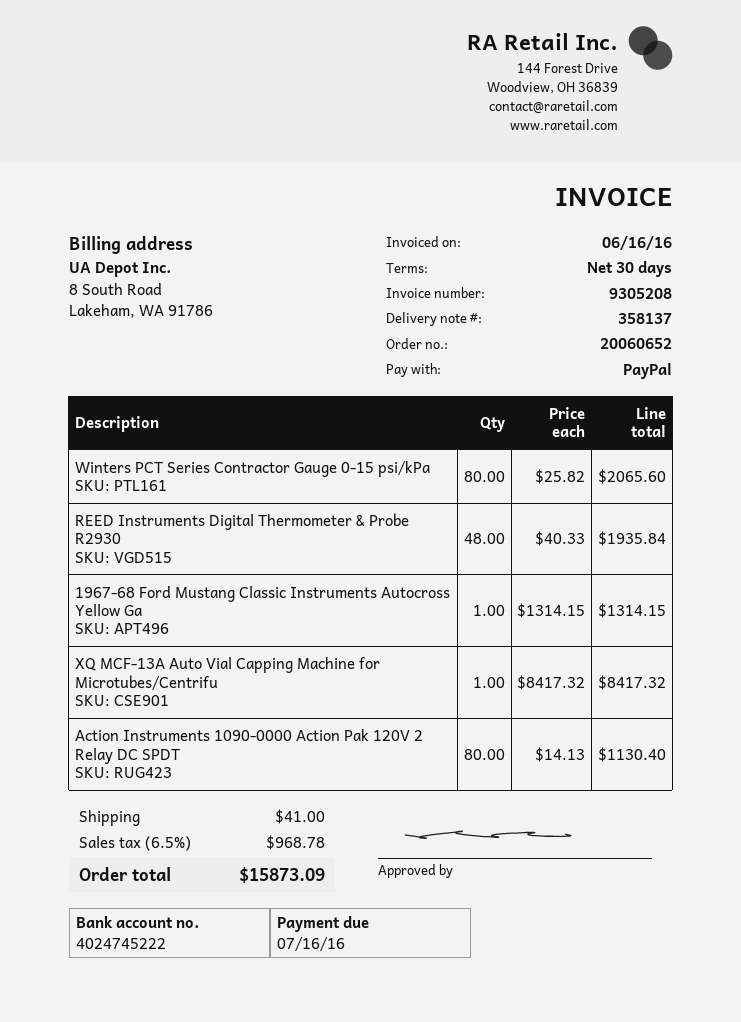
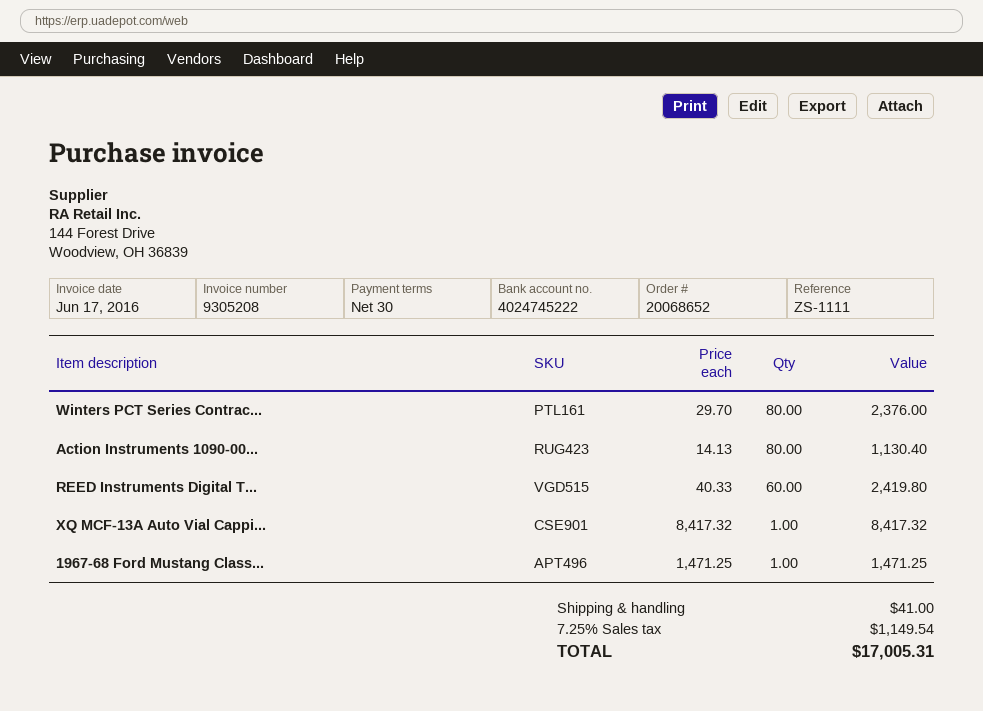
order number: 20060652 -> 20068652
invoice date: 2016-06-16 -> 2016-06-17
Winters PCT Series Contractor Gauge 0-15 psi/kPa: 80 x 25.82 = 2065.60 -> 80 x 29.70 = 2376.00
REED Instruments Digital Thermometer & Probe R2930: 48 x 40.33 = 1935.84 -> 60 x 40.33 = 2419.80
1967-68 Ford Mustang Classic Instruments Autocross Yellow Ga: 1 x 1314.15 = 1314.15 -> 1 x 1471.25 = 1471.25
tax: 6.5% = 968.78 -> 7.25% = 1149.54
total: 15873.09 -> 17005.31

